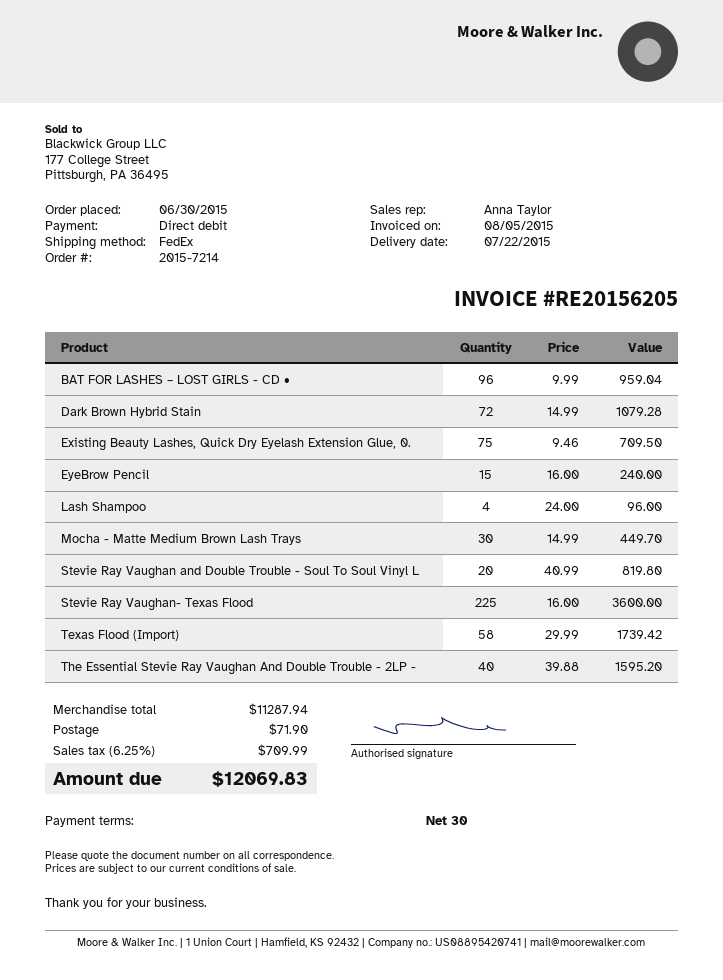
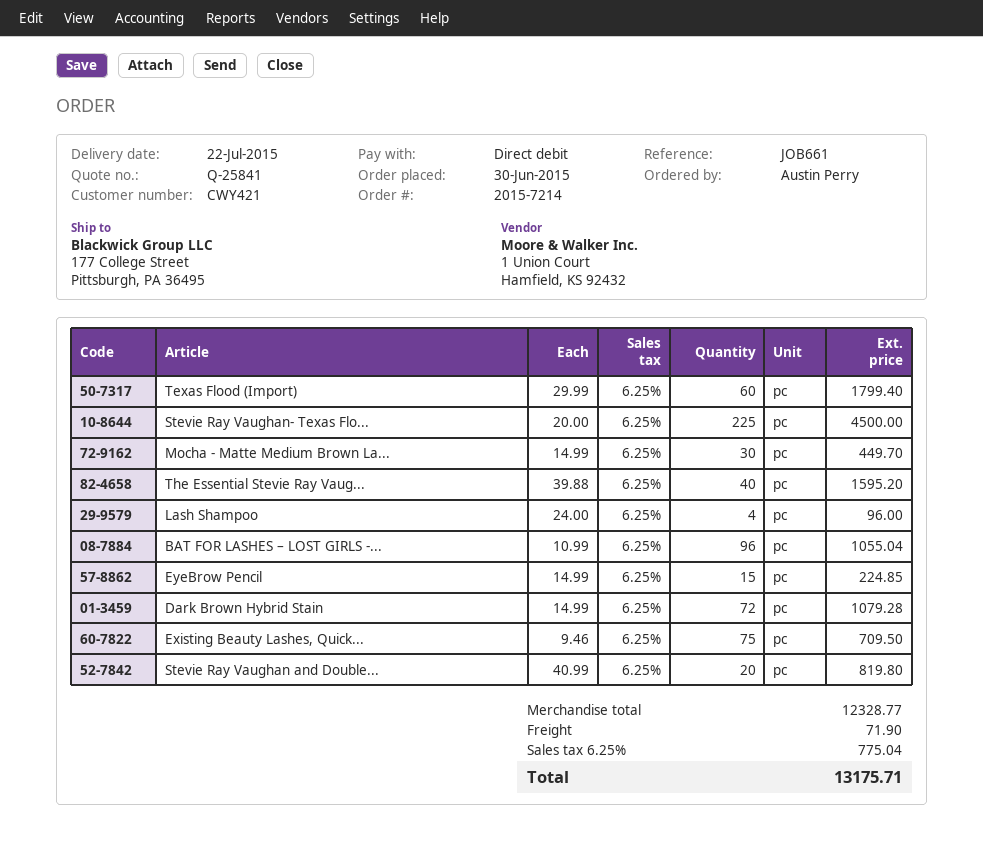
BAT FOR LASHES – LOST GIRLS - CD •: 96 x 9.99 = 959.04 -> 96 x 10.99 = 1055.04
EyeBrow Pencil: 15 x 16.00 = 240.00 -> 15 x 14.99 = 224.85
Stevie Ray Vaughan- Texas Flood: 225 x 16.00 = 3600.00 -> 225 x 20.00 = 4500.00
Texas Flood (Import): 58 x 29.99 = 1739.42 -> 60 x 29.99 = 1799.40
subtotal: 11287.94 -> 12328.77
tax: 6.25% = 709.99 -> 6.25% = 775.04
total: 12069.83 -> 13175.71

